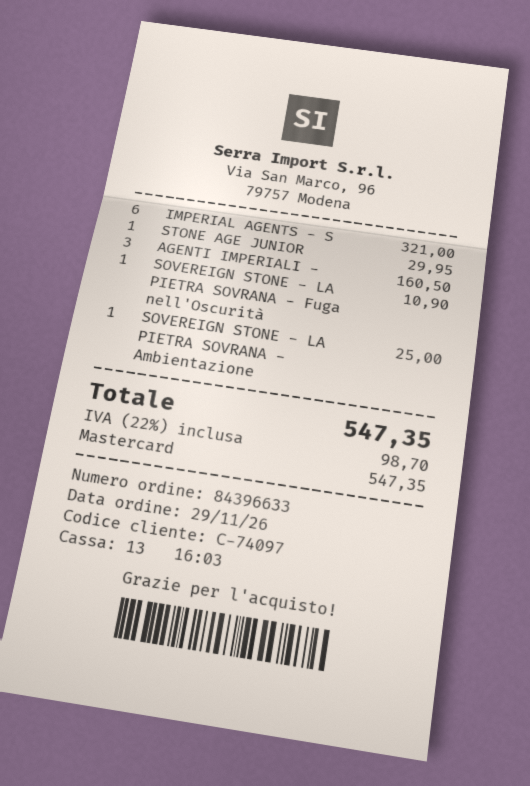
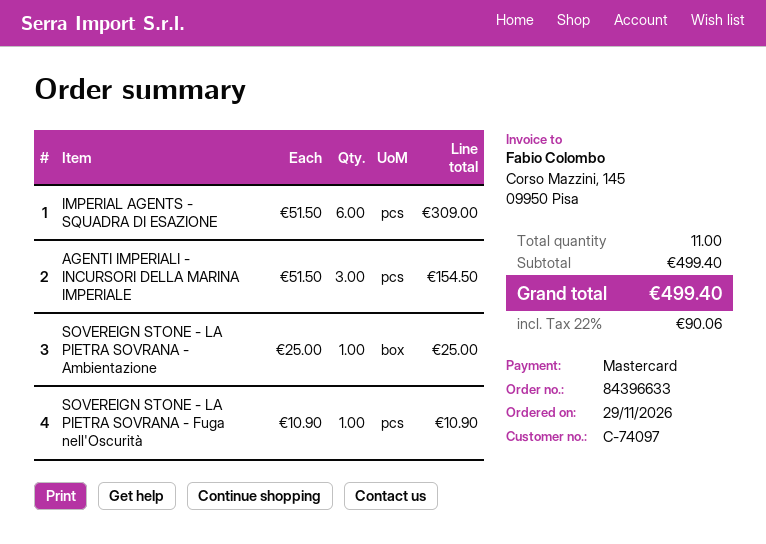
IMPERIAL AGENTS - S: 6 for 321.00 -> 6 for 309.00
STONE AGE JUNIOR: 1 for 29.95 -> none
AGENTI IMPERIALI -: 3 for 160.50 -> 3 for 154.50
tax: 22% = 98.70 -> 22% = 90.06
total: 547.35 -> 499.40

